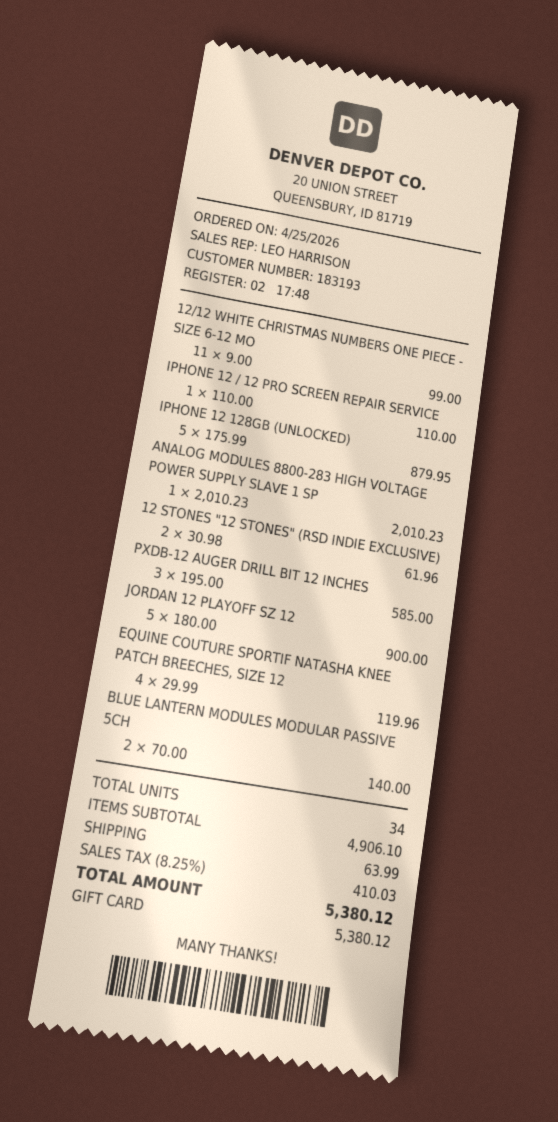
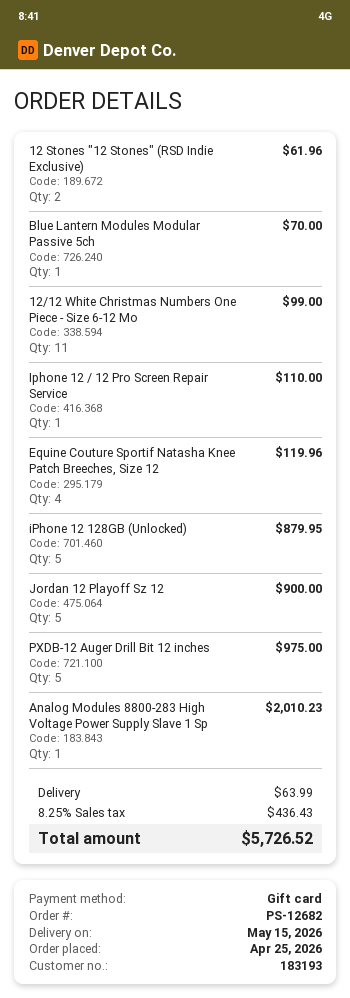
PXDB-12 AUGER DRILL BIT 12 INCHES: 3 for 585.00 -> 5 for 975.00
BLUE LANTERN MODULES MODULAR PASSIVE 5CH: 2 for 140.00 -> 1 for 70.00
tax: 8.25% = 410.03 -> 8.25% = 436.43
total: 5380.12 -> 5726.52

